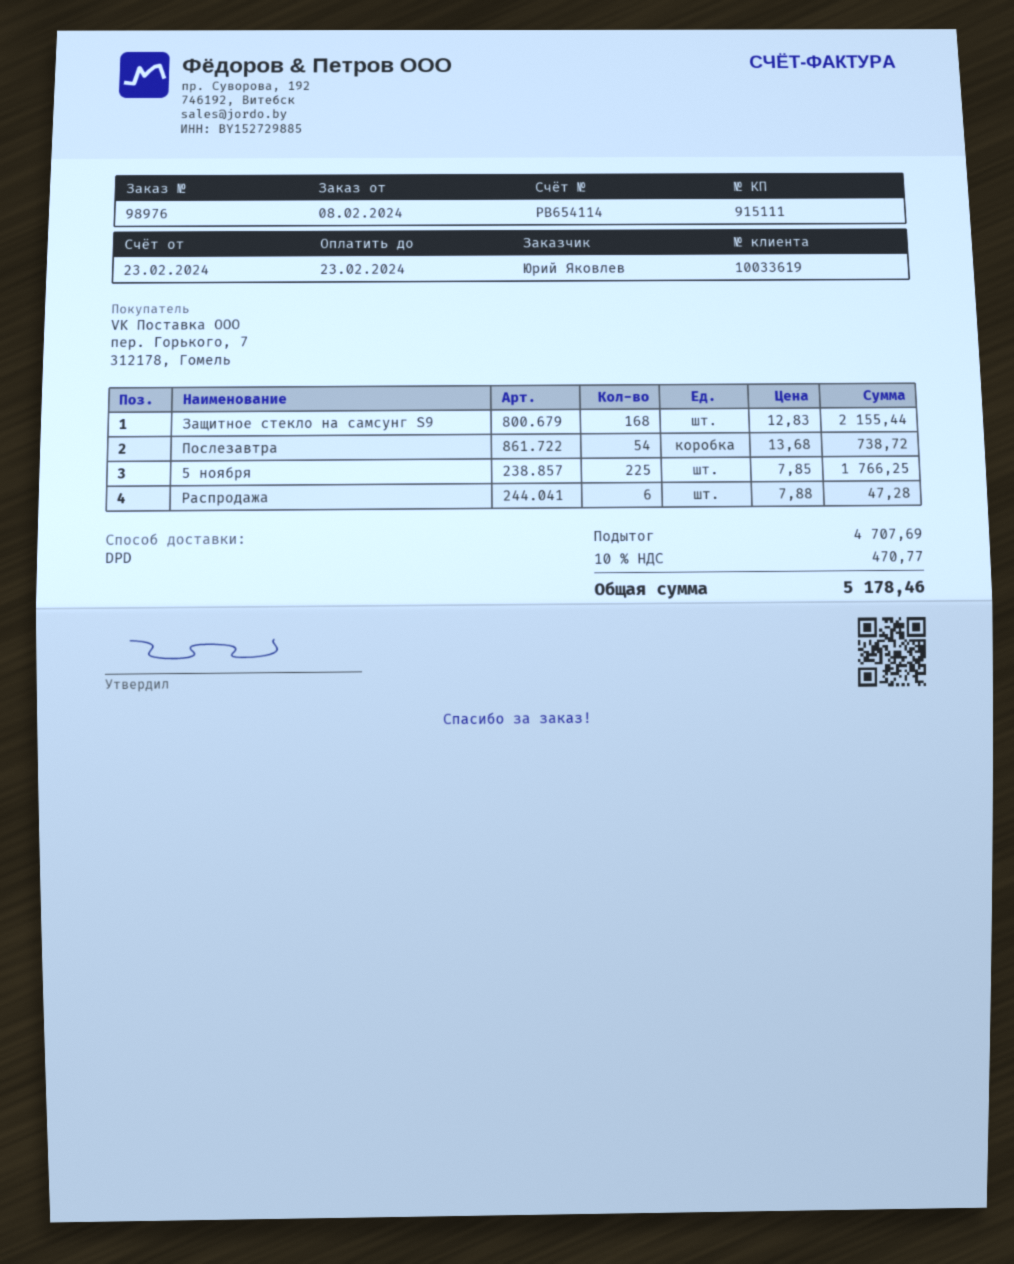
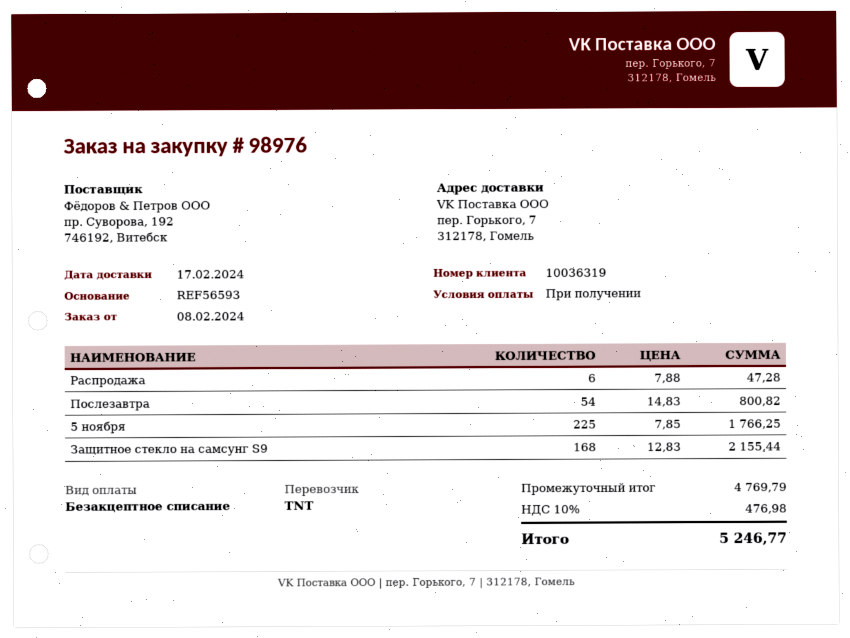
customer number: 10033619 -> 10036319
shipping method: DPD -> TNT
Послезавтра: 54 x 13.68 = 738.72 -> 54 x 14.83 = 800.82
subtotal: 4707.69 -> 4769.79
tax: 10% = 470.77 -> 10% = 476.98
total: 5178.46 -> 5246.77

